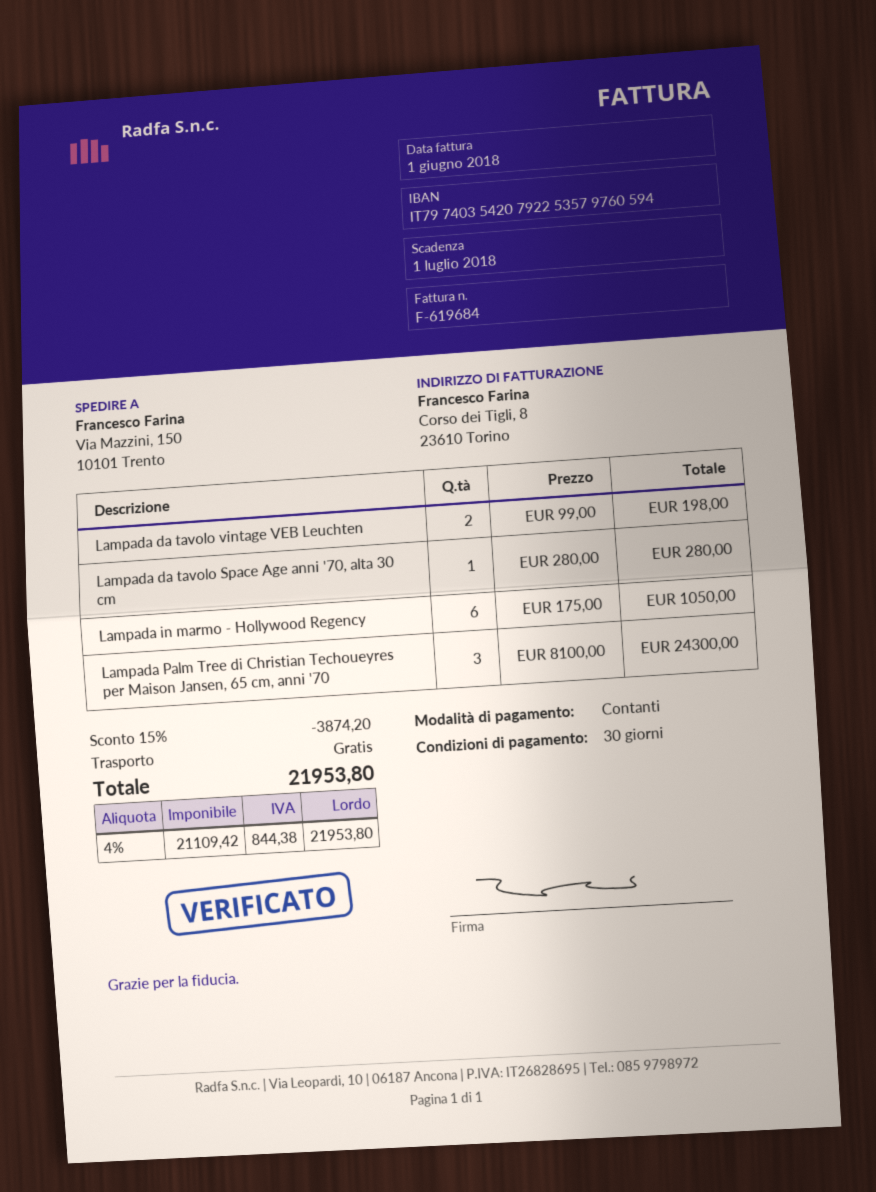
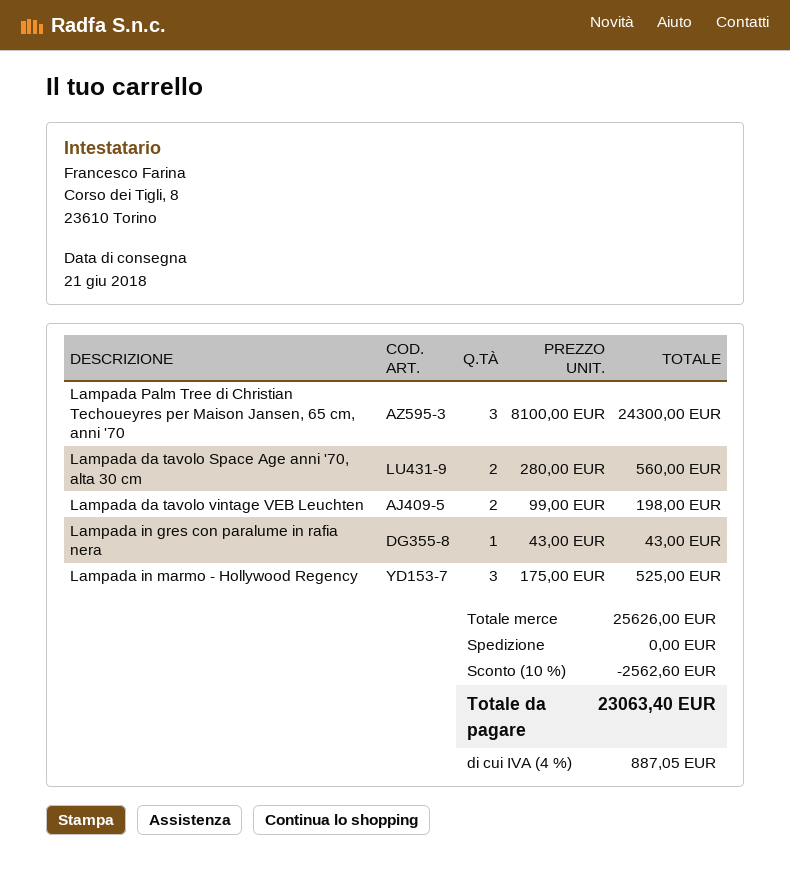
Lampada da tavolo Space Age anni '70, alta 30 cm: 1 x 280.00 = 280.00 -> 2 x 280.00 = 560.00
Lampada in marmo - Hollywood Regency: 6 x 175.00 = 1050.00 -> 3 x 175.00 = 525.00
Lampada in gres con paralume in rafia nera: none -> 1 x 43.00 = 43.00
discount: 15% = 3874.20 -> 10% = 2562.60
tax: 4% = 844.38 -> 4% = 887.05
total: 21953.80 -> 23063.40

